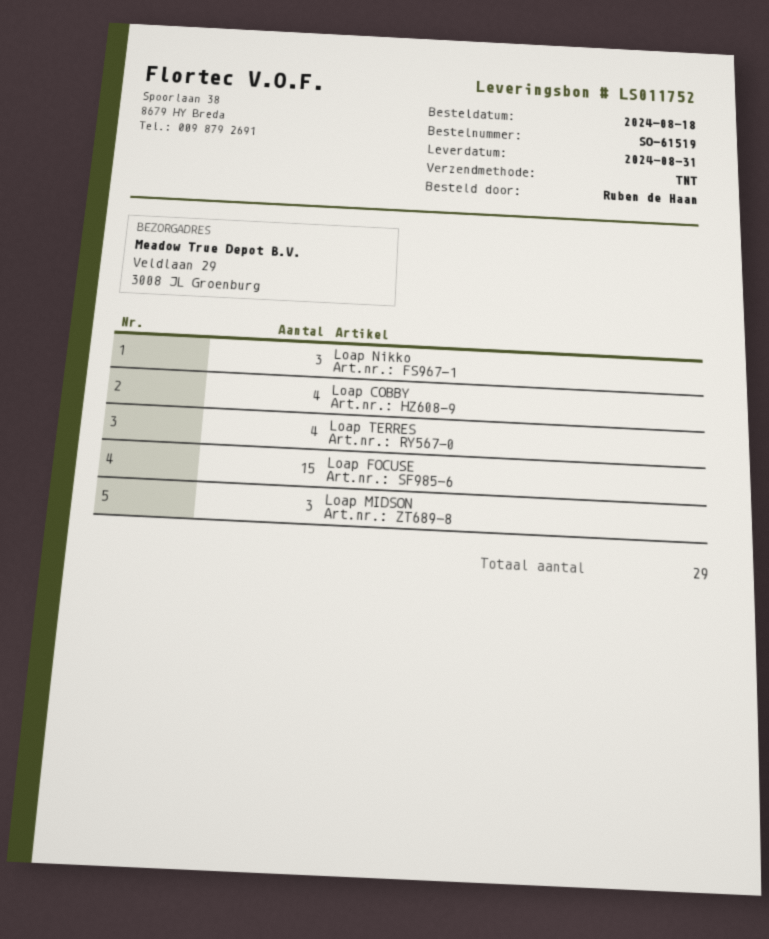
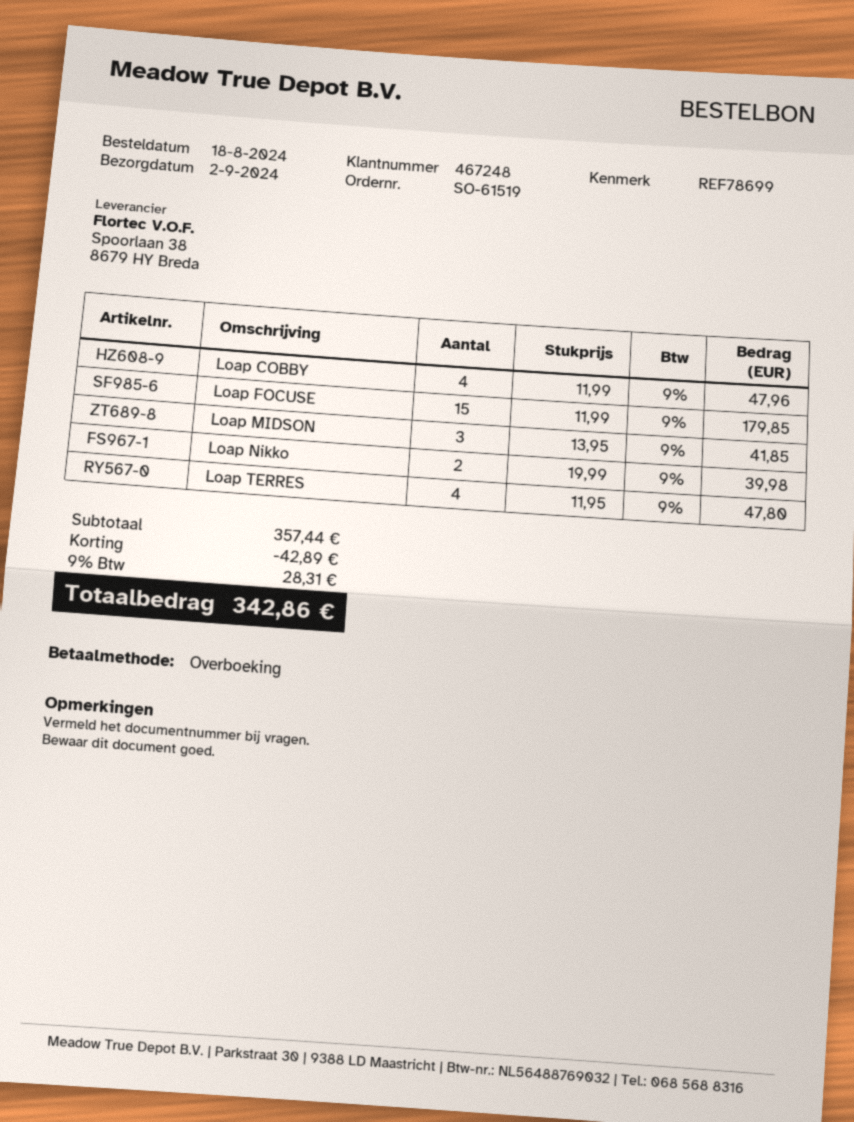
delivery date: 2024-08-31 -> 2024-09-02
Loap Nikko: 3 -> 2

